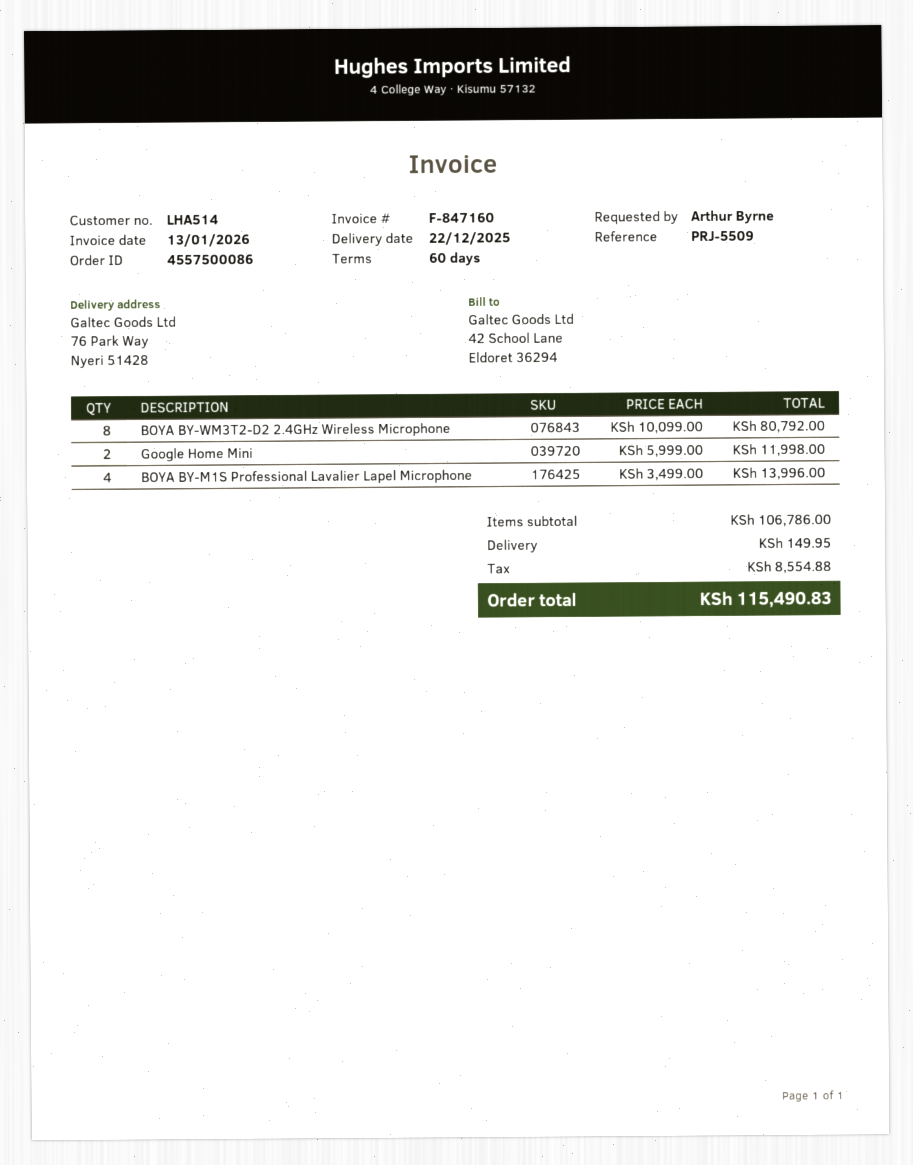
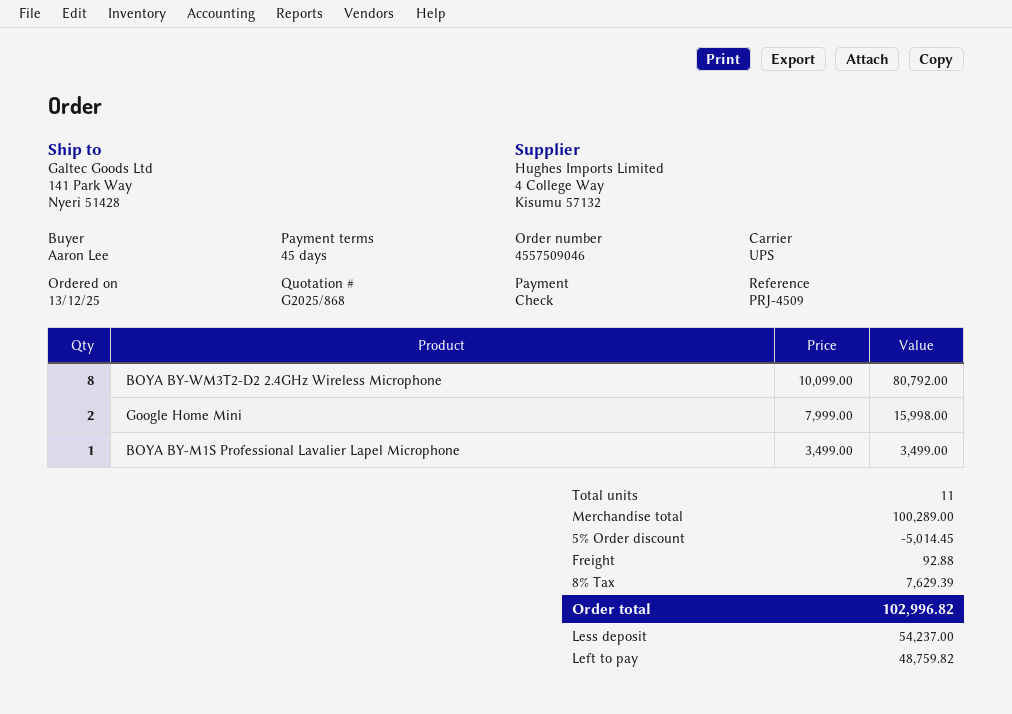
order number: 4557500086 -> 4557509046
payment terms: 60 days -> 45 days
reference: PRJ-5509 -> PRJ-4509
ordered by: Arthur Byrne -> Aaron Lee
ship to: 76 Park Way, Nyeri 51428 -> 141 Park Way, Nyeri 51428
Google Home Mini: 2 x 5999.00 = 11998.00 -> 2 x 7999.00 = 15998.00
BOYA BY-M1S Professional Lavalier Lapel Microphone: 4 x 3499.00 = 13996.00 -> 1 x 3499.00 = 3499.00
subtotal: 106786.00 -> 100289.00
discount: none -> 5% = 5014.45
shipping: 149.95 -> 92.88
tax: 8554.88 -> 7629.39
total: 115490.83 -> 102996.82

